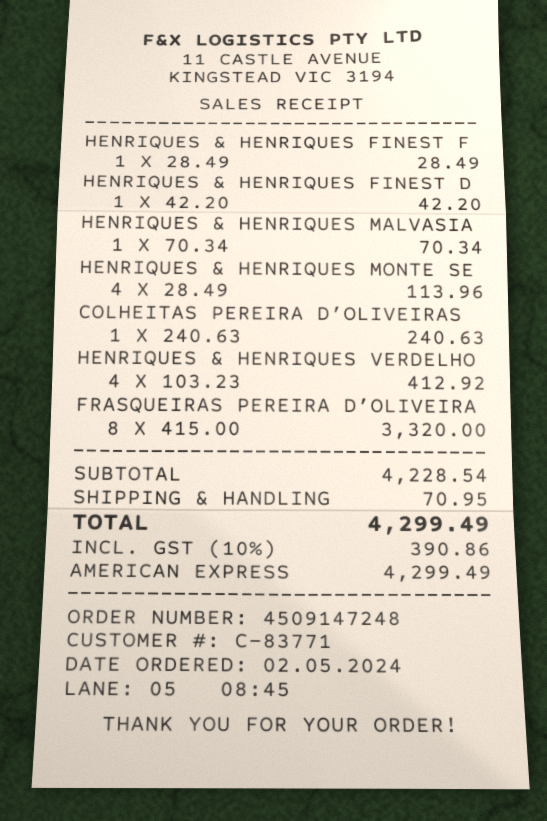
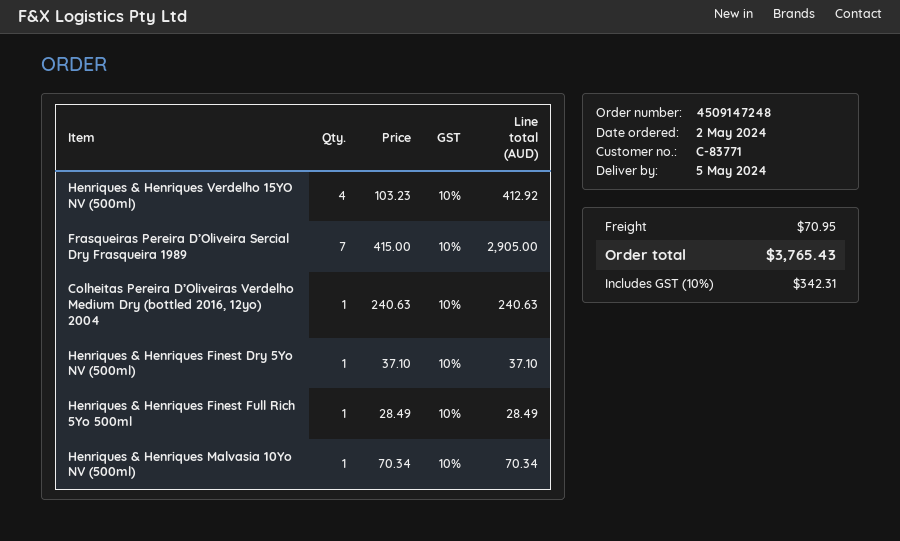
HENRIQUES & HENRIQUES FINEST D: 1 x 42.20 = 42.20 -> 1 x 37.10 = 37.10
HENRIQUES & HENRIQUES MONTE SE: 4 x 28.49 = 113.96 -> none
FRASQUEIRAS PEREIRA D’OLIVEIRA: 8 x 415.00 = 3320.00 -> 7 x 415.00 = 2905.00
tax: 10% = 390.86 -> 10% = 342.31
total: 4299.49 -> 3765.43

